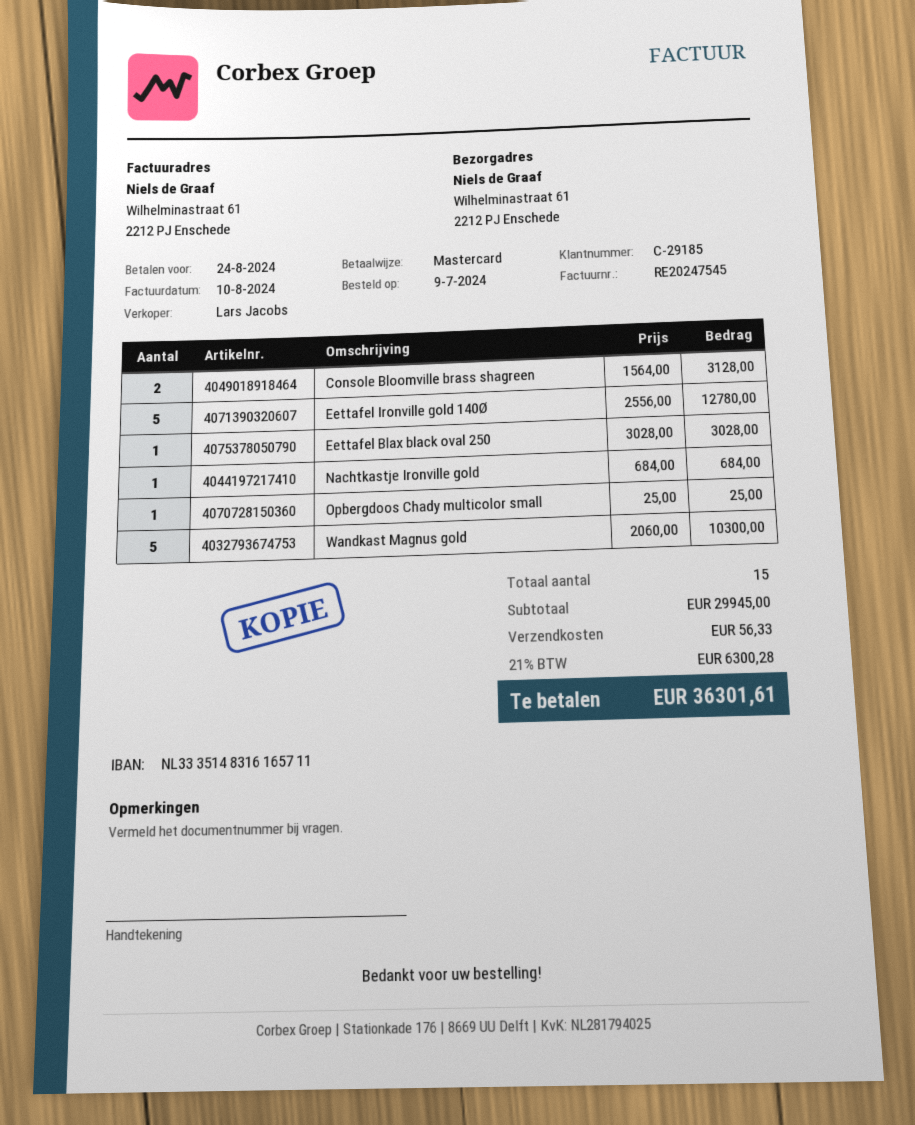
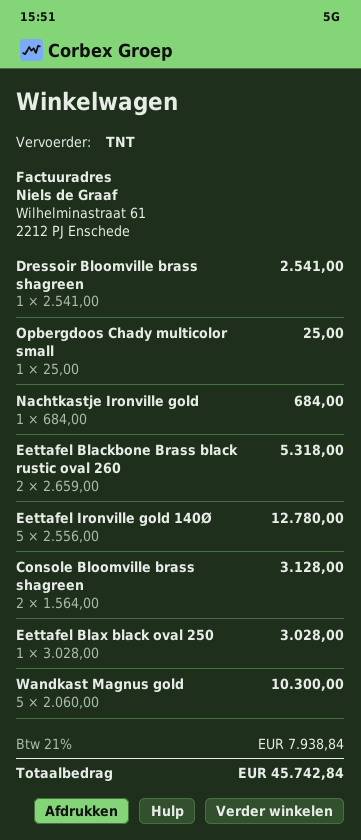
Dressoir Bloomville brass shagreen: none -> 1 x 2541.00 = 2541.00
Eettafel Blackbone Brass black rustic oval 260: none -> 2 x 2659.00 = 5318.00
shipping: 56.33 -> none
tax: 21% = 6300.28 -> 21% = 7938.84
total: 36301.61 -> 45742.84

